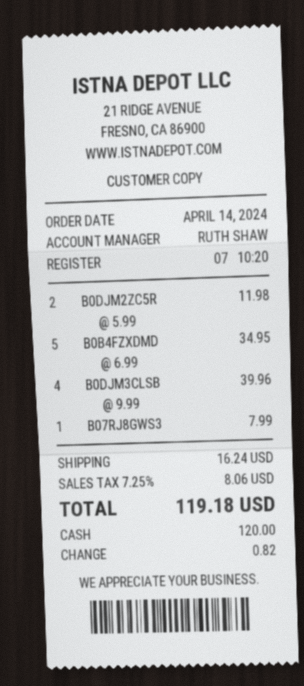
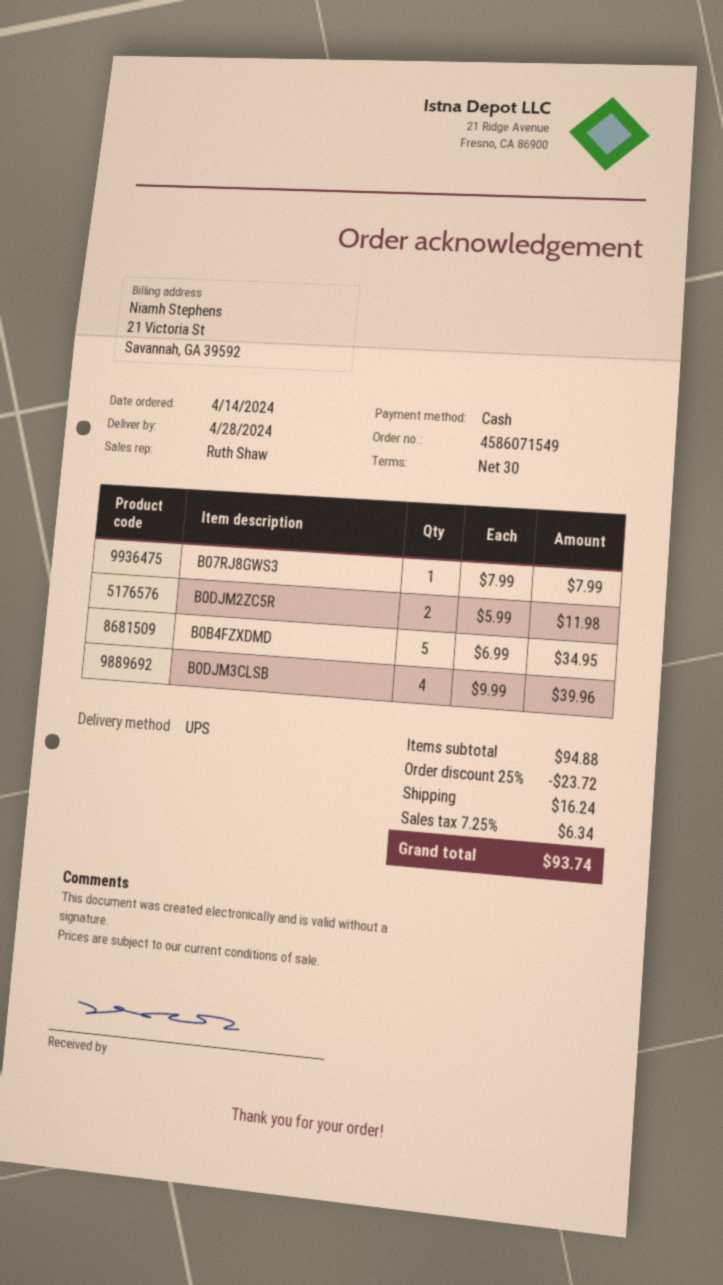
discount: none -> 25% = 23.72
tax: 7.25% = 8.06 -> 7.25% = 6.34
total: 119.18 -> 93.74

